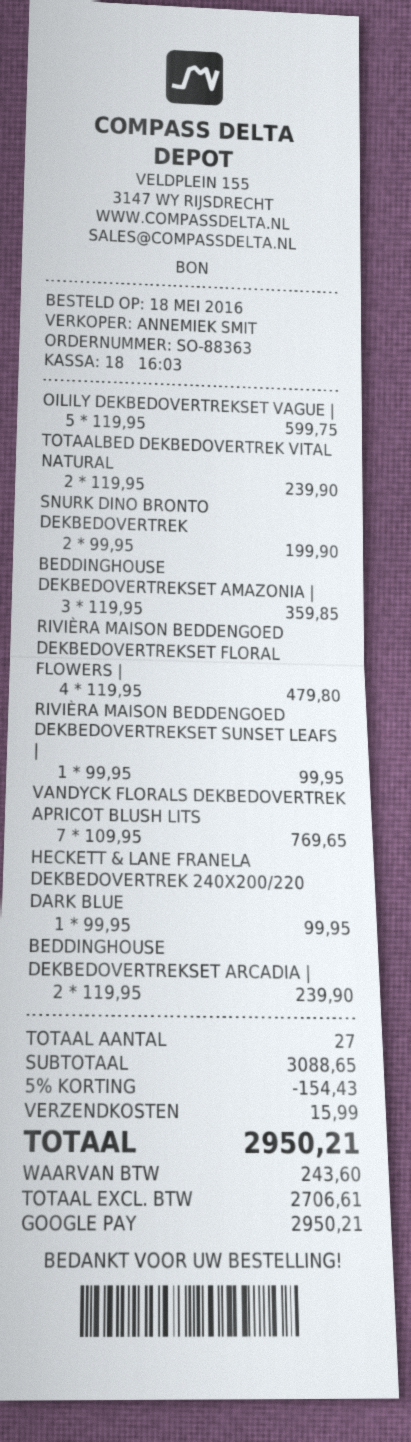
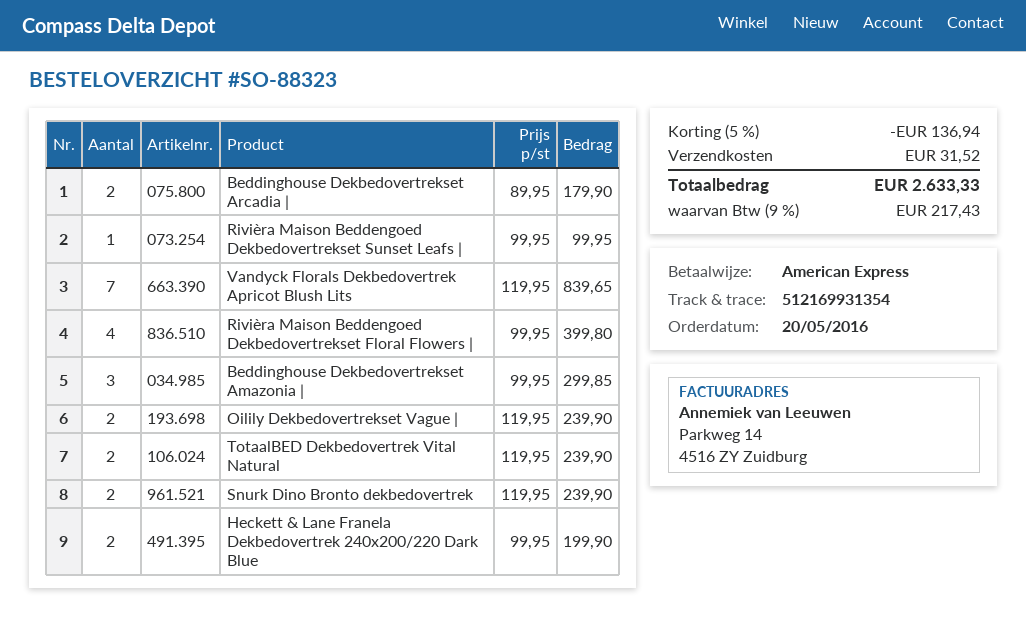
order number: SO-88363 -> SO-88323
order date: 2016-05-18 -> 2016-05-20
payment method: Google Pay -> American Express
OILILY DEKBEDOVERTREKSET VAGUE |: 5 x 119.95 = 599.75 -> 2 x 119.95 = 239.90
SNURK DINO BRONTO DEKBEDOVERTREK: 2 x 99.95 = 199.90 -> 2 x 119.95 = 239.90
BEDDINGHOUSE DEKBEDOVERTREKSET AMAZONIA |: 3 x 119.95 = 359.85 -> 3 x 99.95 = 299.85
RIVIÈRA MAISON BEDDENGOED DEKBEDOVERTREKSET FLORAL FLOWERS |: 4 x 119.95 = 479.80 -> 4 x 99.95 = 399.80
VANDYCK FLORALS DEKBEDOVERTREK APRICOT BLUSH LITS: 7 x 109.95 = 769.65 -> 7 x 119.95 = 839.65
HECKETT & LANE FRANELA DEKBEDOVERTREK 240X200/220 DARK BLUE: 1 x 99.95 = 99.95 -> 2 x 99.95 = 199.90
BEDDINGHOUSE DEKBEDOVERTREKSET ARCADIA |: 2 x 119.95 = 239.90 -> 2 x 89.95 = 179.90
discount: 5% = 154.43 -> 5% = 136.94
shipping: 15.99 -> 31.52
tax: 243.60 -> 217.43
total: 2950.21 -> 2633.33

